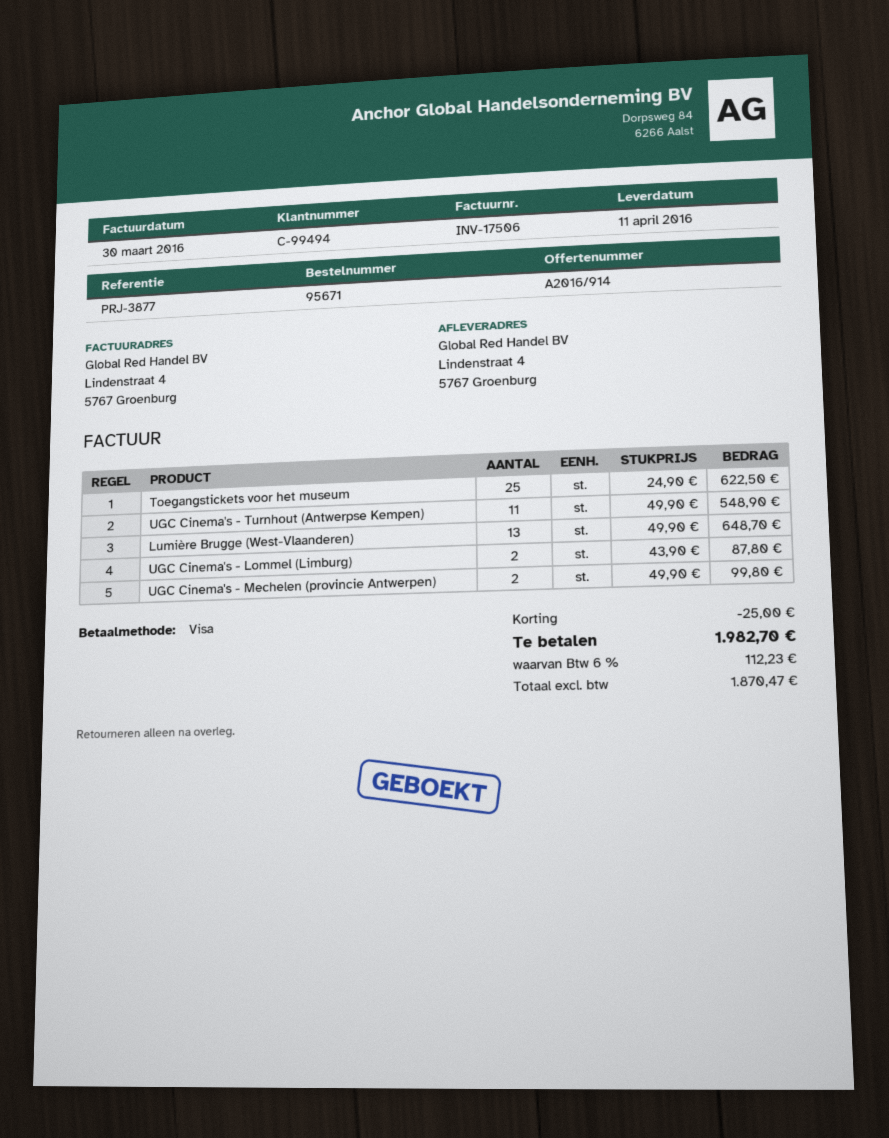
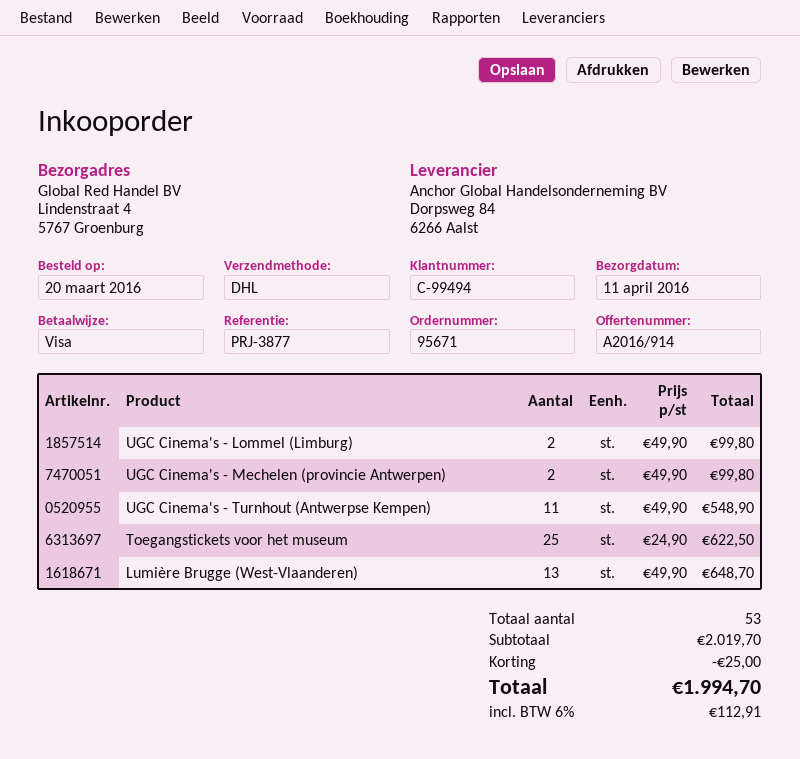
UGC Cinema's - Lommel (Limburg): 2 x 43.90 = 87.80 -> 2 x 49.90 = 99.80
tax: 6% = 112.23 -> 6% = 112.91
total: 1982.70 -> 1994.70

